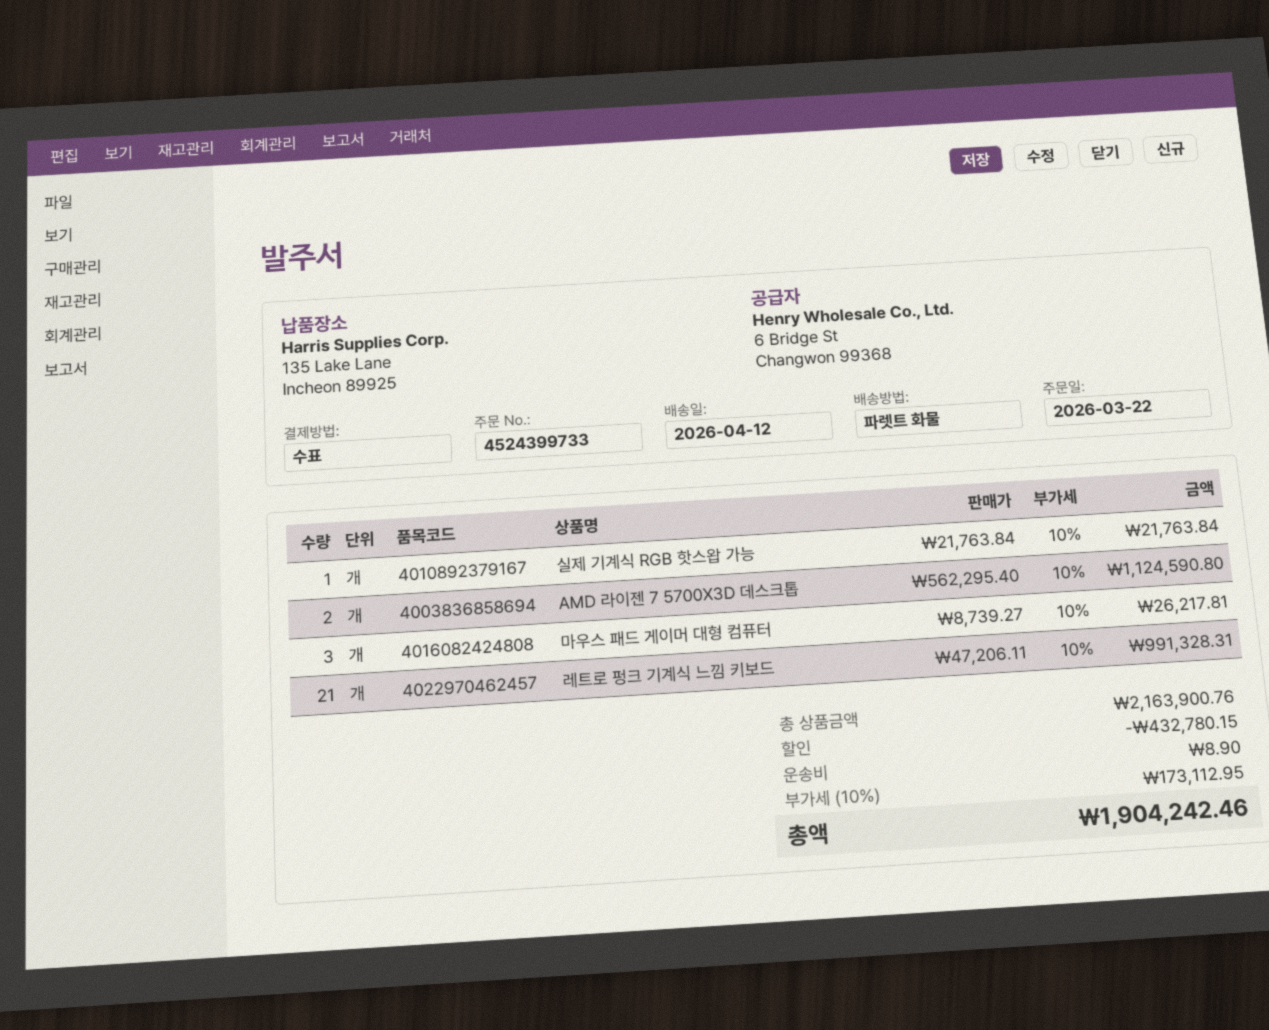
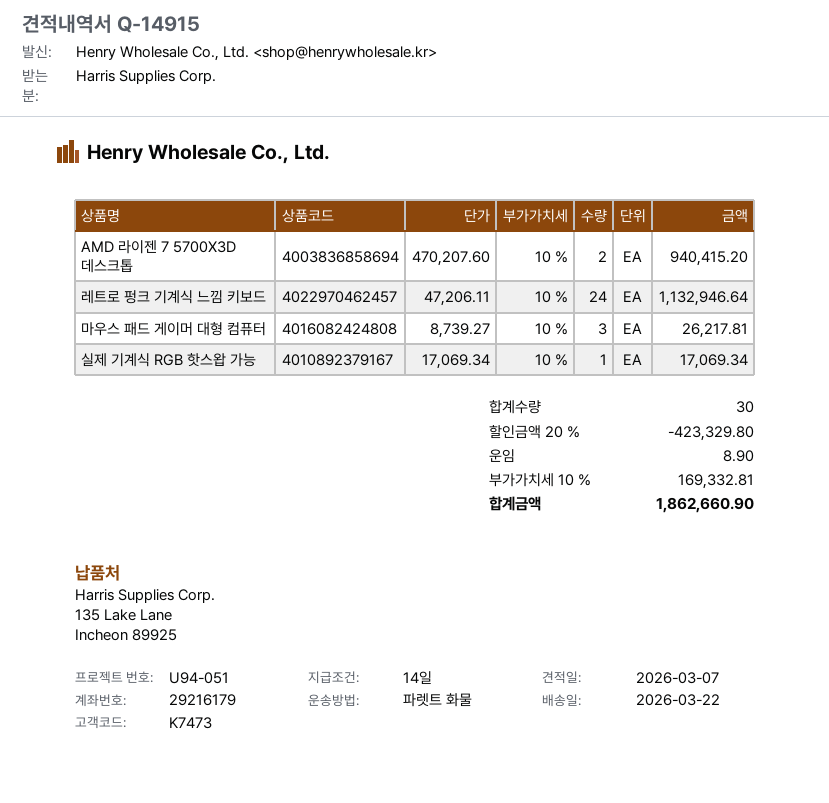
delivery date: 2026-04-12 -> 2026-03-22
실제 기계식 RGB 핫스왑 가능: 1 x 21763.84 = 21763.84 -> 1 x 17069.34 = 17069.34
AMD 라이젠 7 5700X3D 데스크톱: 2 x 562295.40 = 1124590.80 -> 2 x 470207.60 = 940415.20
레트로 펑크 기계식 느낌 키보드: 21 x 47206.11 = 991328.31 -> 24 x 47206.11 = 1132946.64
discount: 432780.15 -> 423329.80
tax: 10% = 173112.95 -> 10% = 169332.81
total: 1904242.46 -> 1862660.90

